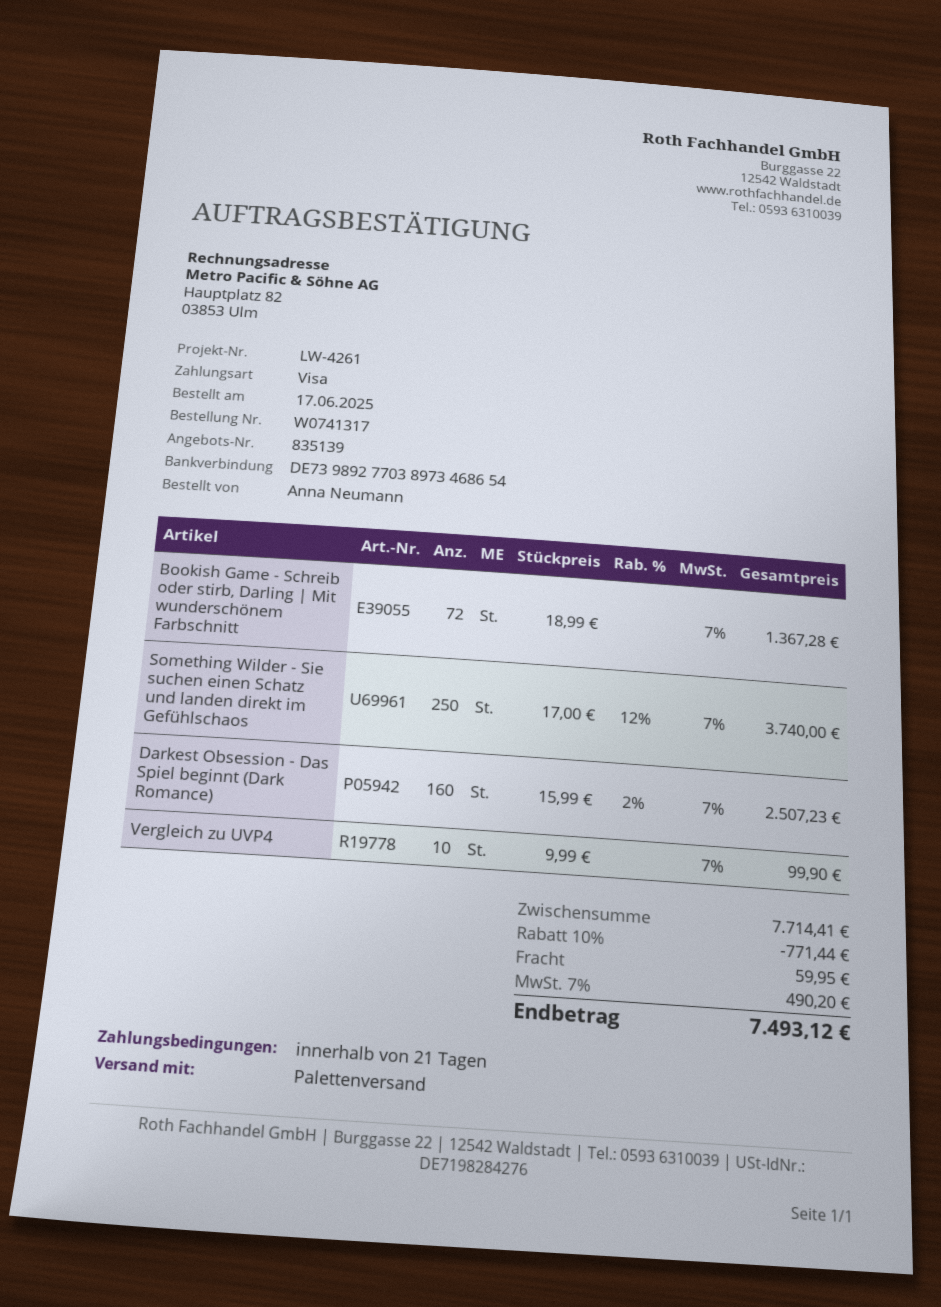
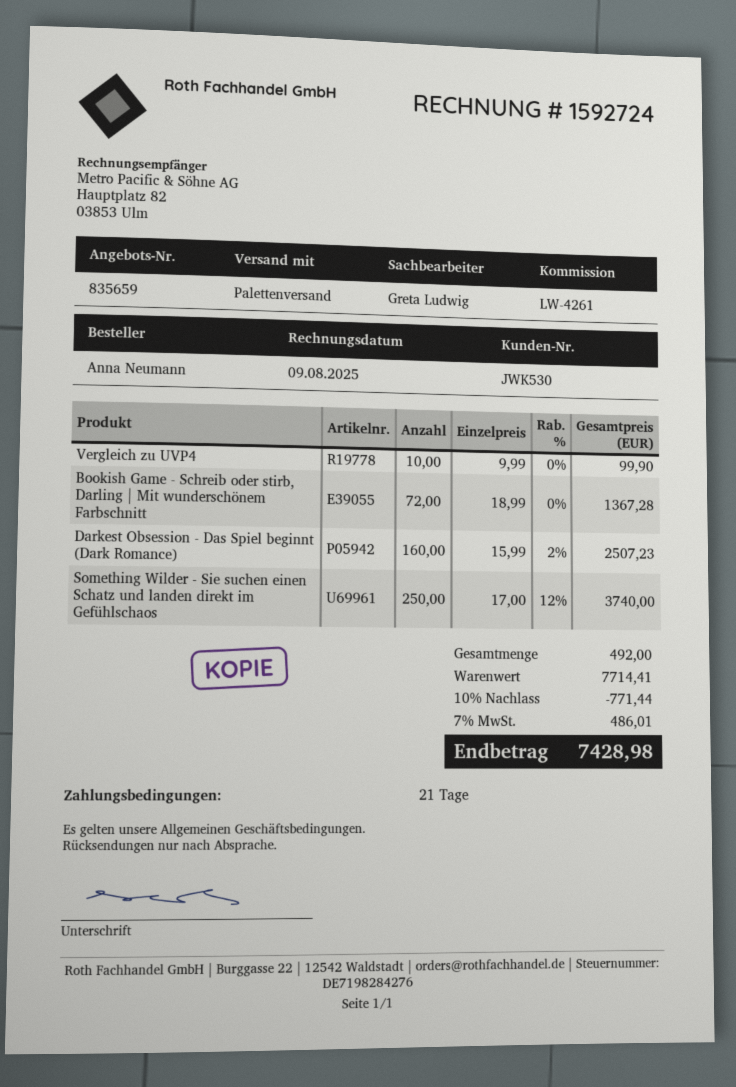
quote number: 835139 -> 835659
shipping: 59.95 -> none
tax: 7% = 490.20 -> 7% = 486.01
total: 7493.12 -> 7428.98

